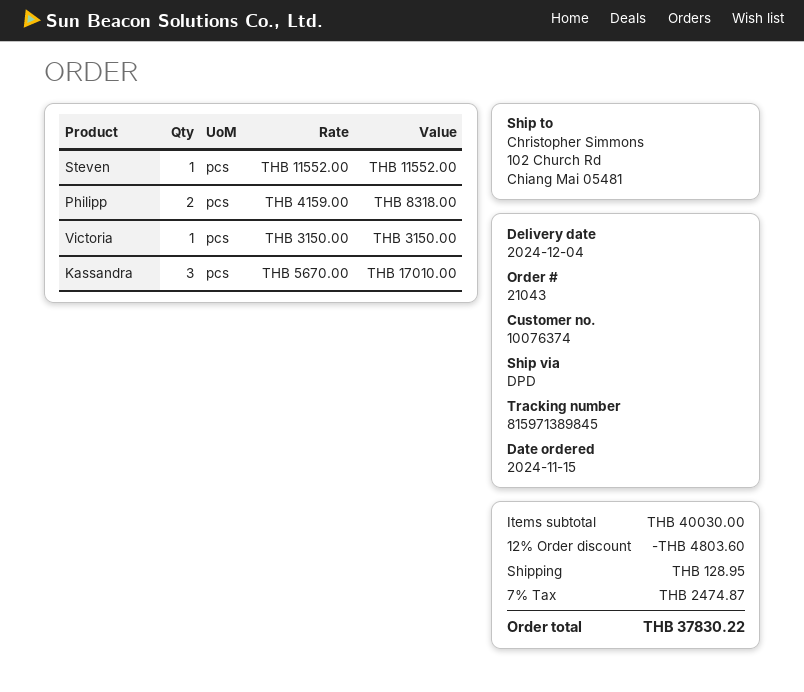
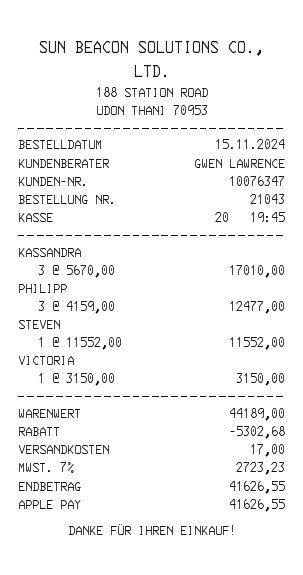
customer number: 10076374 -> 10076347
Philipp: 2 x 4159.00 = 8318.00 -> 3 x 4159.00 = 12477.00
subtotal: 40030.00 -> 44189.00
discount: 4803.60 -> 5302.68
shipping: 128.95 -> 17.00
tax: 7% = 2474.87 -> 7% = 2723.23
total: 37830.22 -> 41626.55

